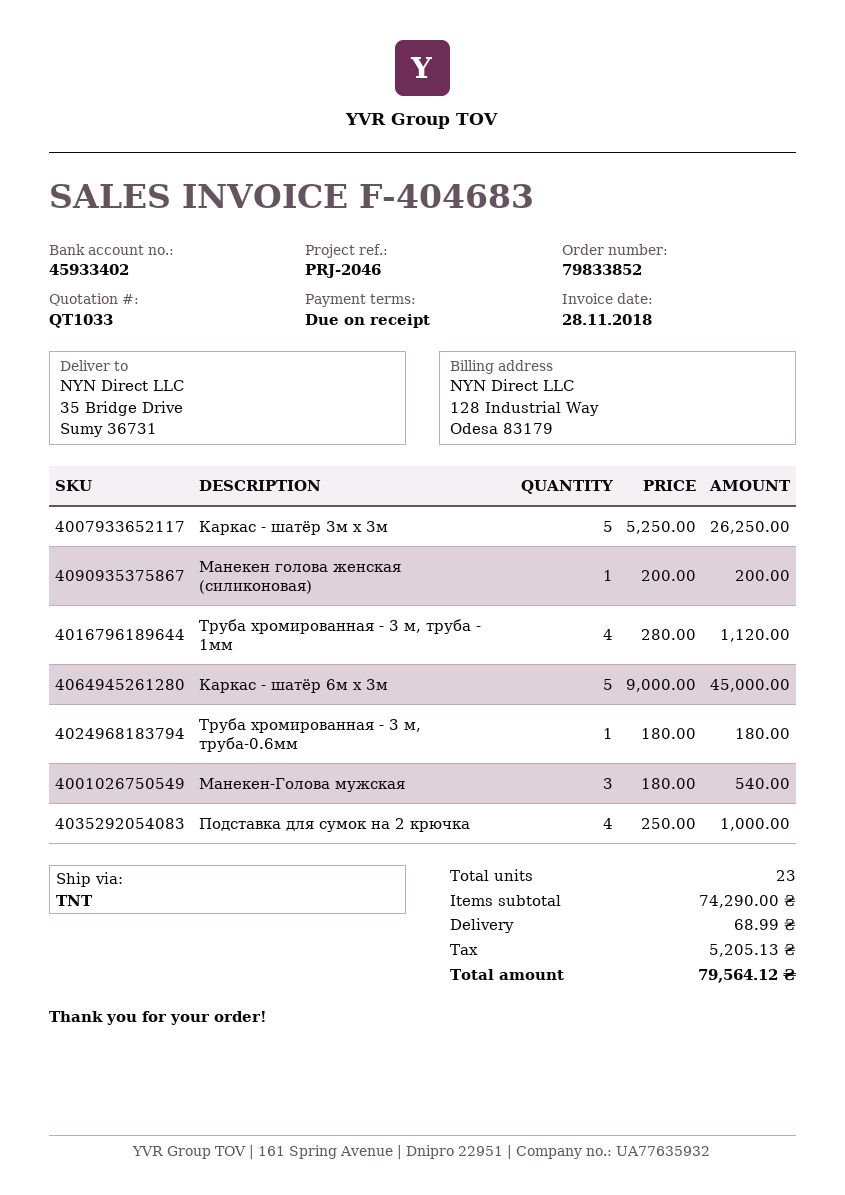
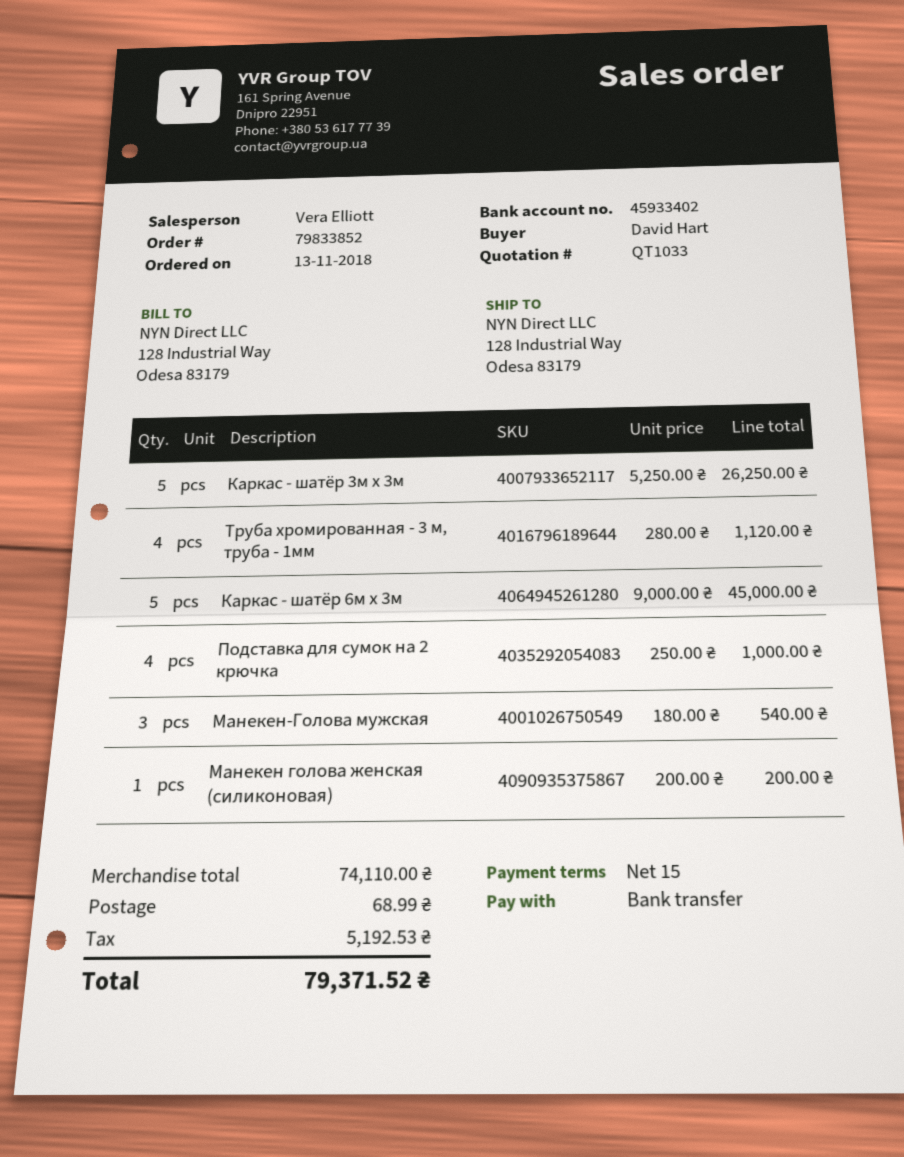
payment terms: on receipt -> 15 days
ship to: 35 Bridge Drive, Sumy 36731 -> 128 Industrial Way, Odesa 83179
Труба хромированная - 3 м, труба-0.6мм: 1 x 180.00 = 180.00 -> none
subtotal: 74290.00 -> 74110.00
tax: 5205.13 -> 5192.53
total: 79564.12 -> 79371.52

